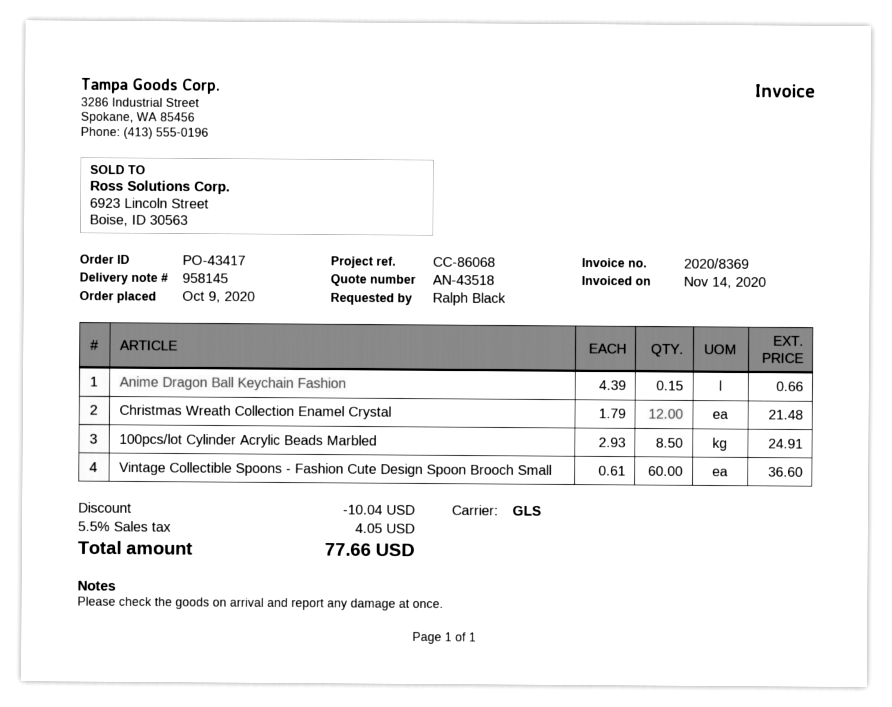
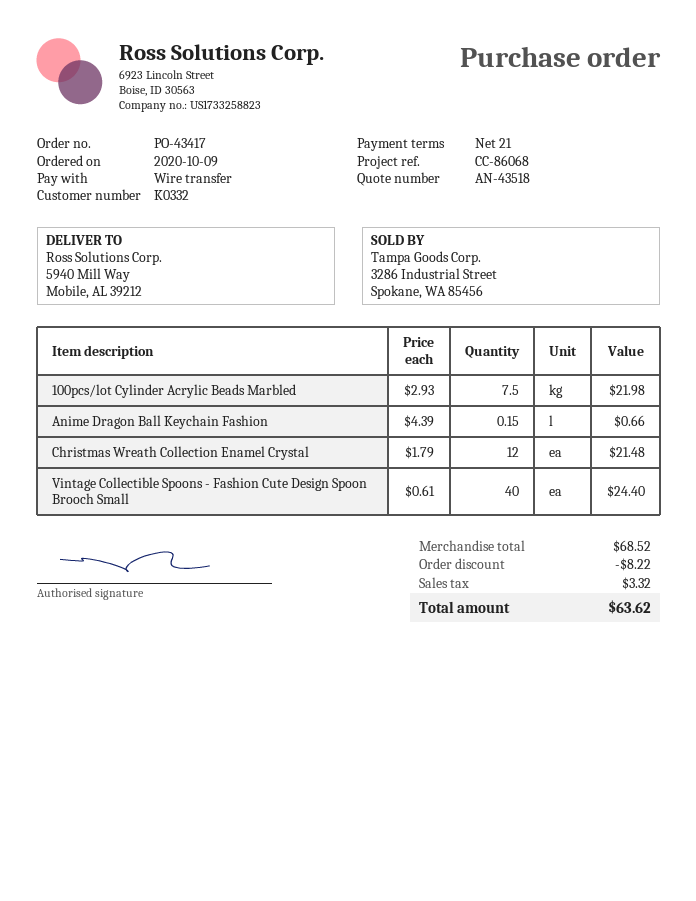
100pcs/lot Cylinder Acrylic Beads Marbled: 8.5 x 2.93 = 24.91 -> 7.5 x 2.93 = 21.98
Vintage Collectible Spoons - Fashion Cute Design Spoon Brooch Small: 60 x 0.61 = 36.60 -> 40 x 0.61 = 24.40
discount: 10.04 -> 8.22
tax: 4.05 -> 3.32
total: 77.66 -> 63.62

